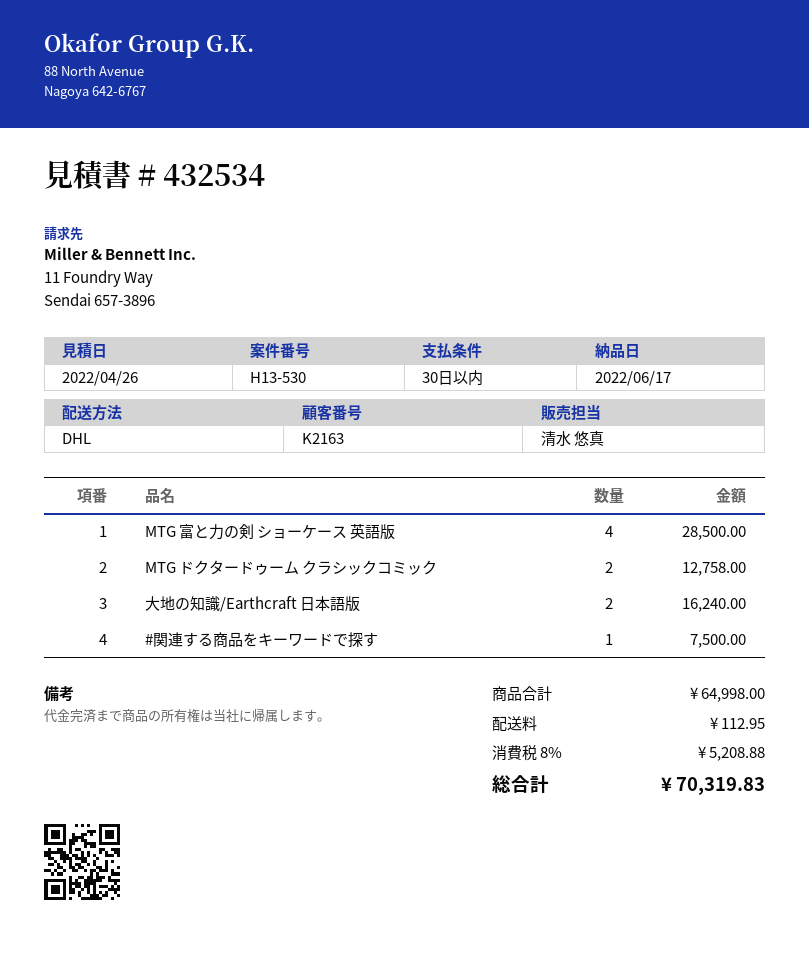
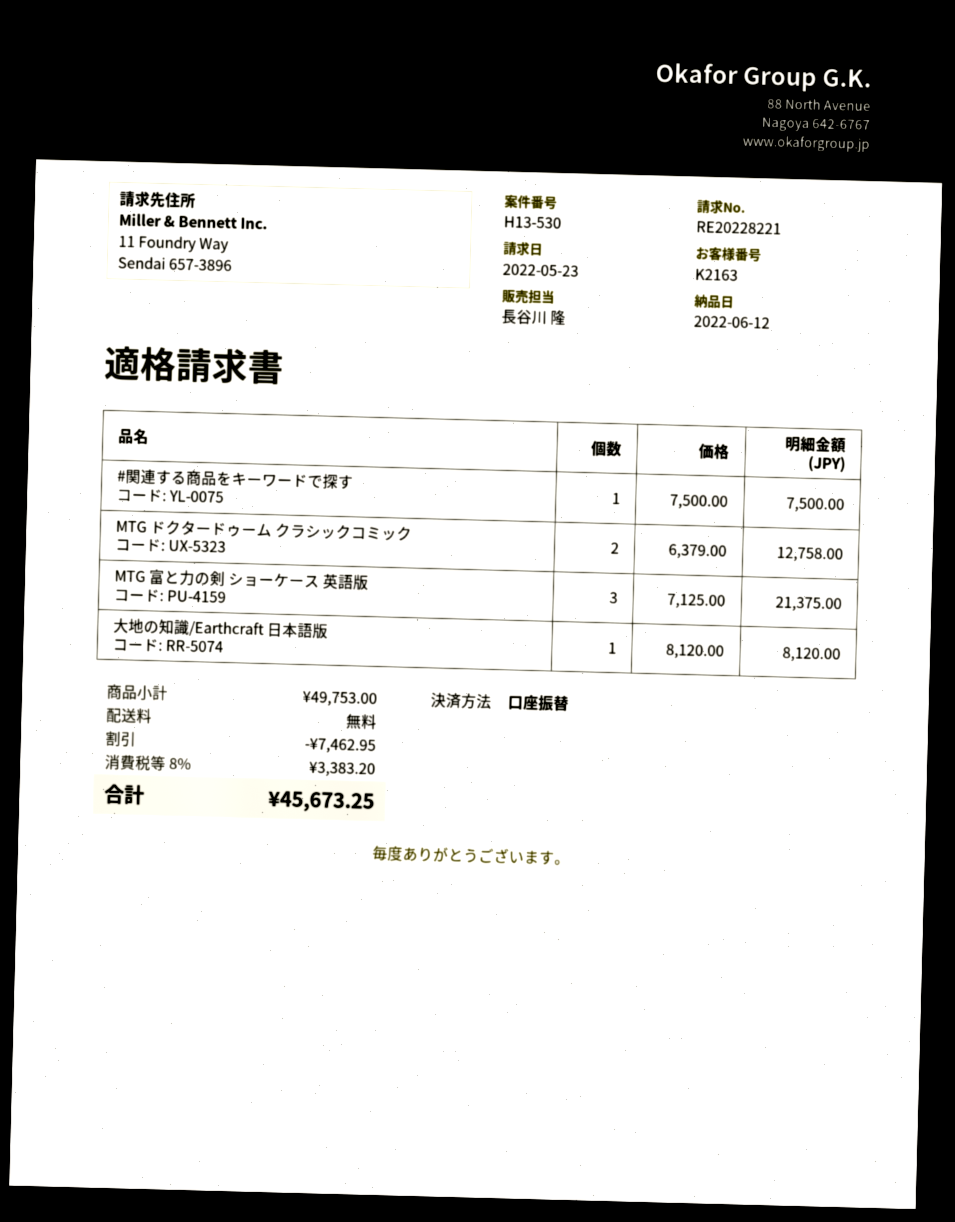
delivery date: 2022-06-17 -> 2022-06-12
sales rep: 清水 悠真 -> 長谷川 隆
MTG 富と力の剣 ショーケース 英語版: 4 for 28500.00 -> 3 for 21375.00
大地の知識/Earthcraft 日本語版: 2 for 16240.00 -> 1 for 8120.00
subtotal: 64998.00 -> 49753.00
discount: none -> 7462.95
shipping: 112.95 -> 0.00
tax: 8% = 5208.88 -> 8% = 3383.20
total: 70319.83 -> 45673.25

